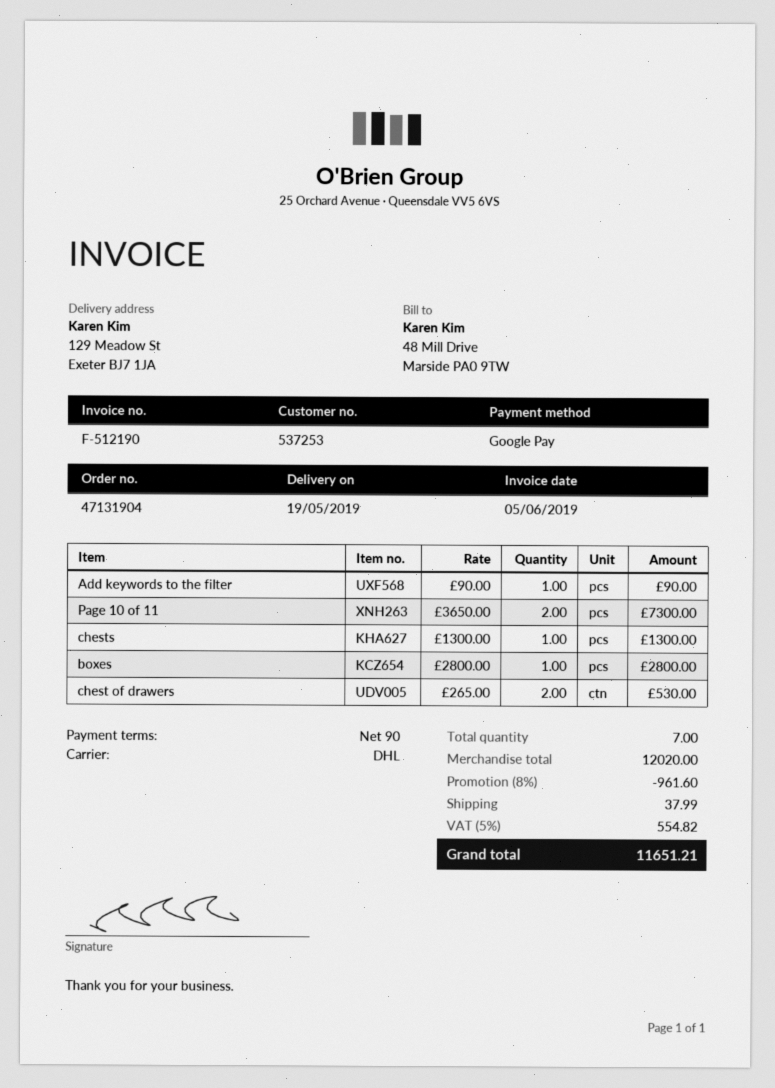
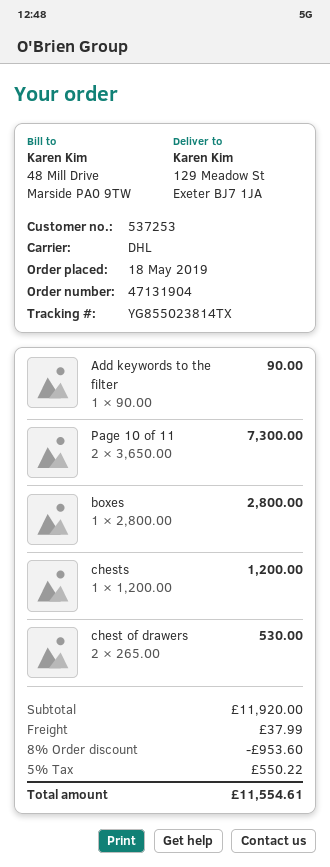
chests: 1 x 1300.00 = 1300.00 -> 1 x 1200.00 = 1200.00
subtotal: 12020.00 -> 11920.00
discount: 8% = 961.60 -> 8% = 953.60
tax: 5% = 554.82 -> 5% = 550.22
total: 11651.21 -> 11554.61

